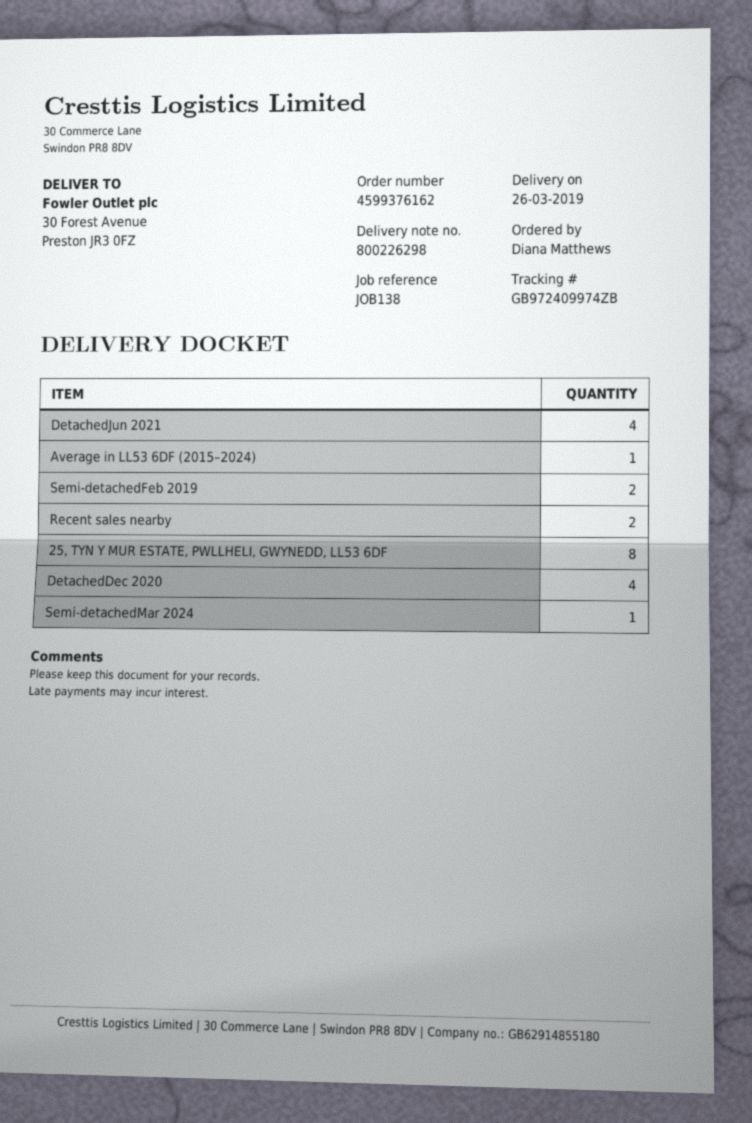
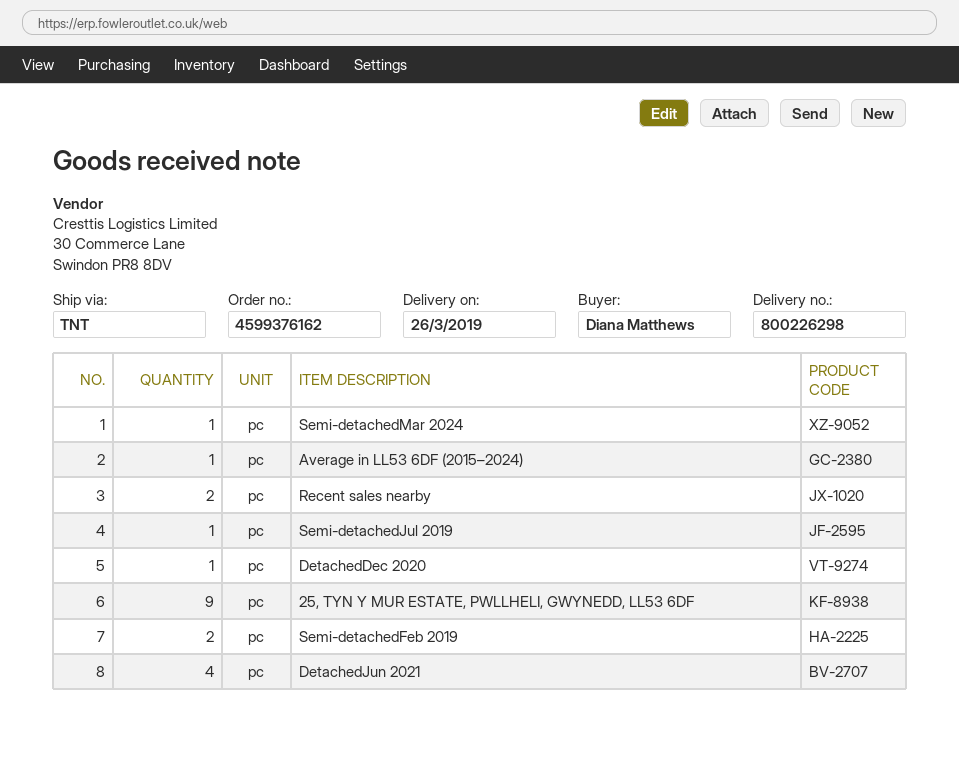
25, TYN Y MUR ESTATE, PWLLHELI, GWYNEDD, LL53 6DF: 8 -> 9
DetachedDec 2020: 4 -> 1
Semi-detachedJul 2019: none -> 1

